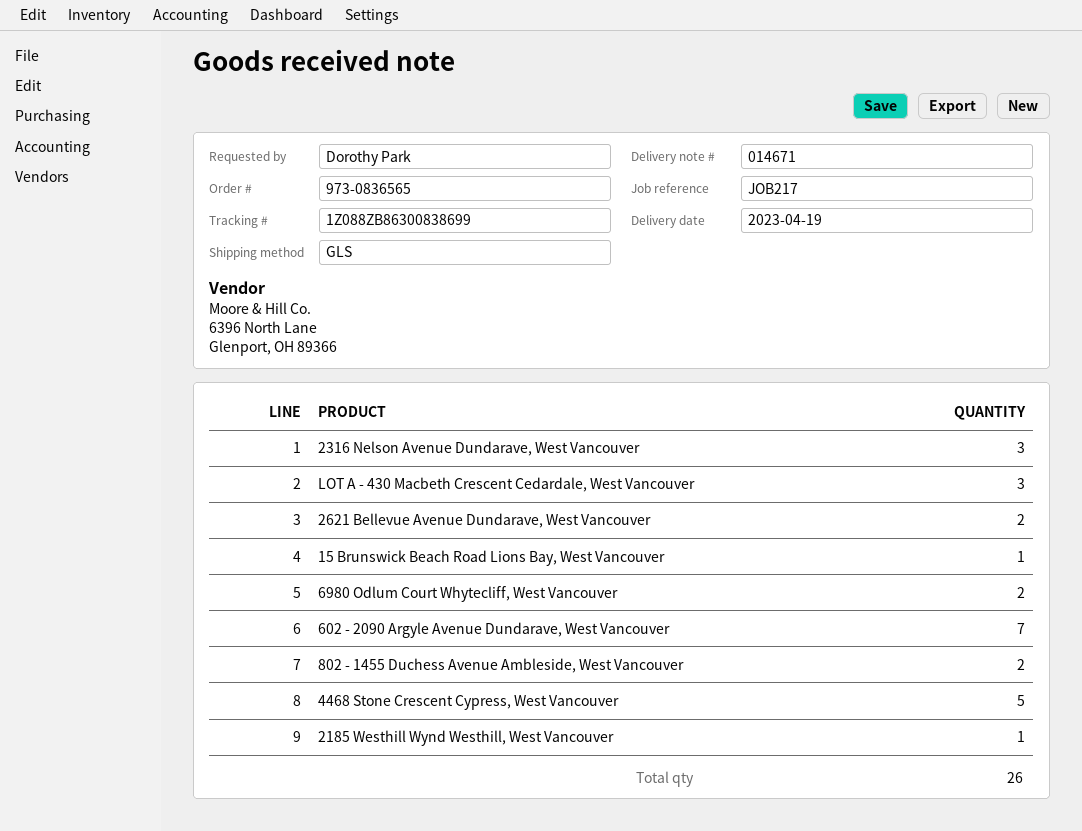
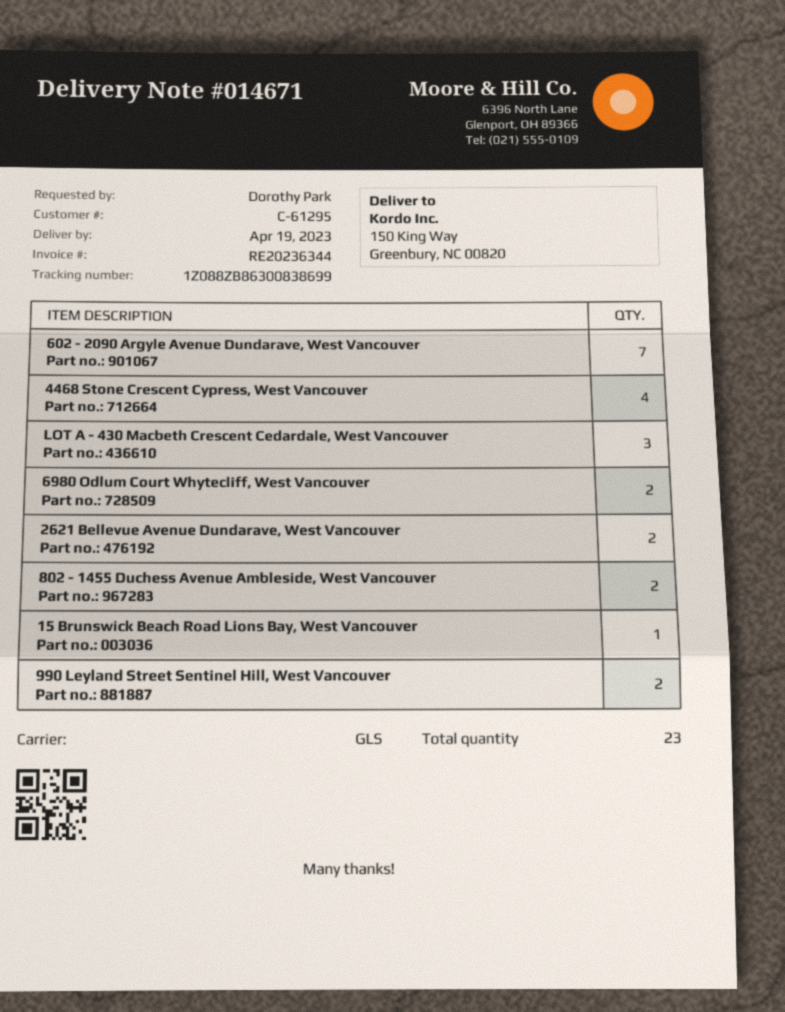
2316 Nelson Avenue Dundarave, West Vancouver: 3 -> none
4468 Stone Crescent Cypress, West Vancouver: 5 -> 4
2185 Westhill Wynd Westhill, West Vancouver: 1 -> none
990 Leyland Street Sentinel Hill, West Vancouver: none -> 2
total quantity: 26 -> 23

